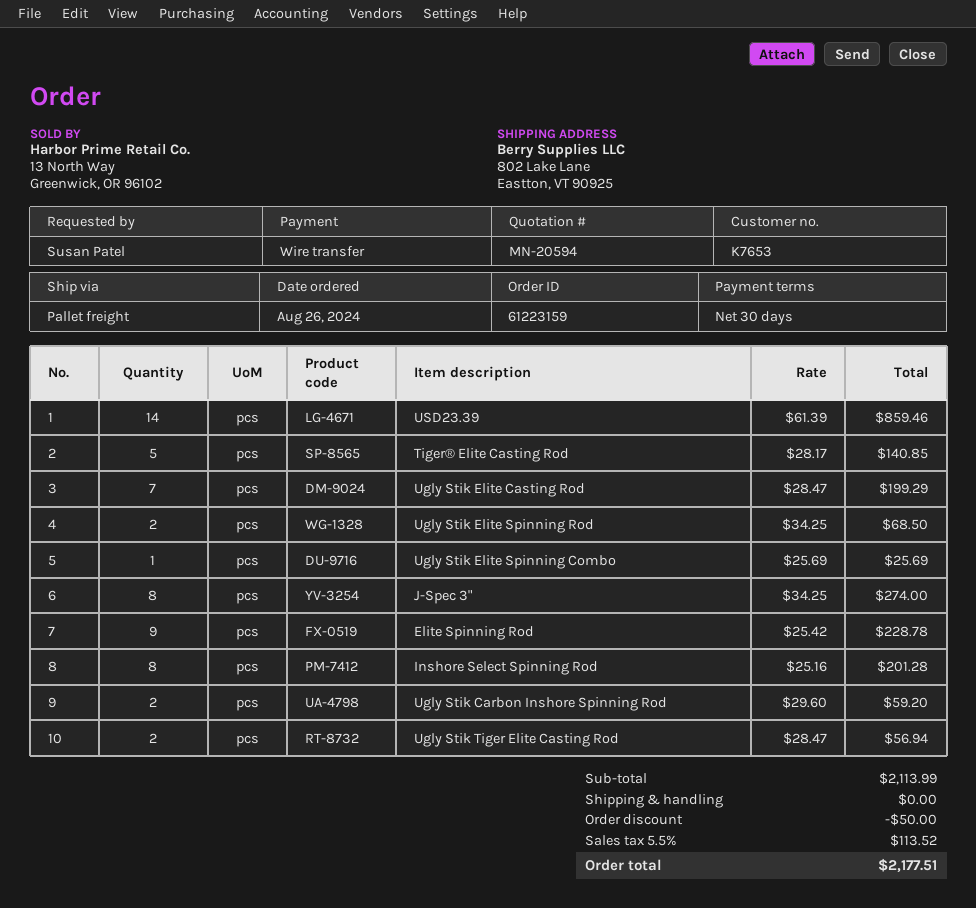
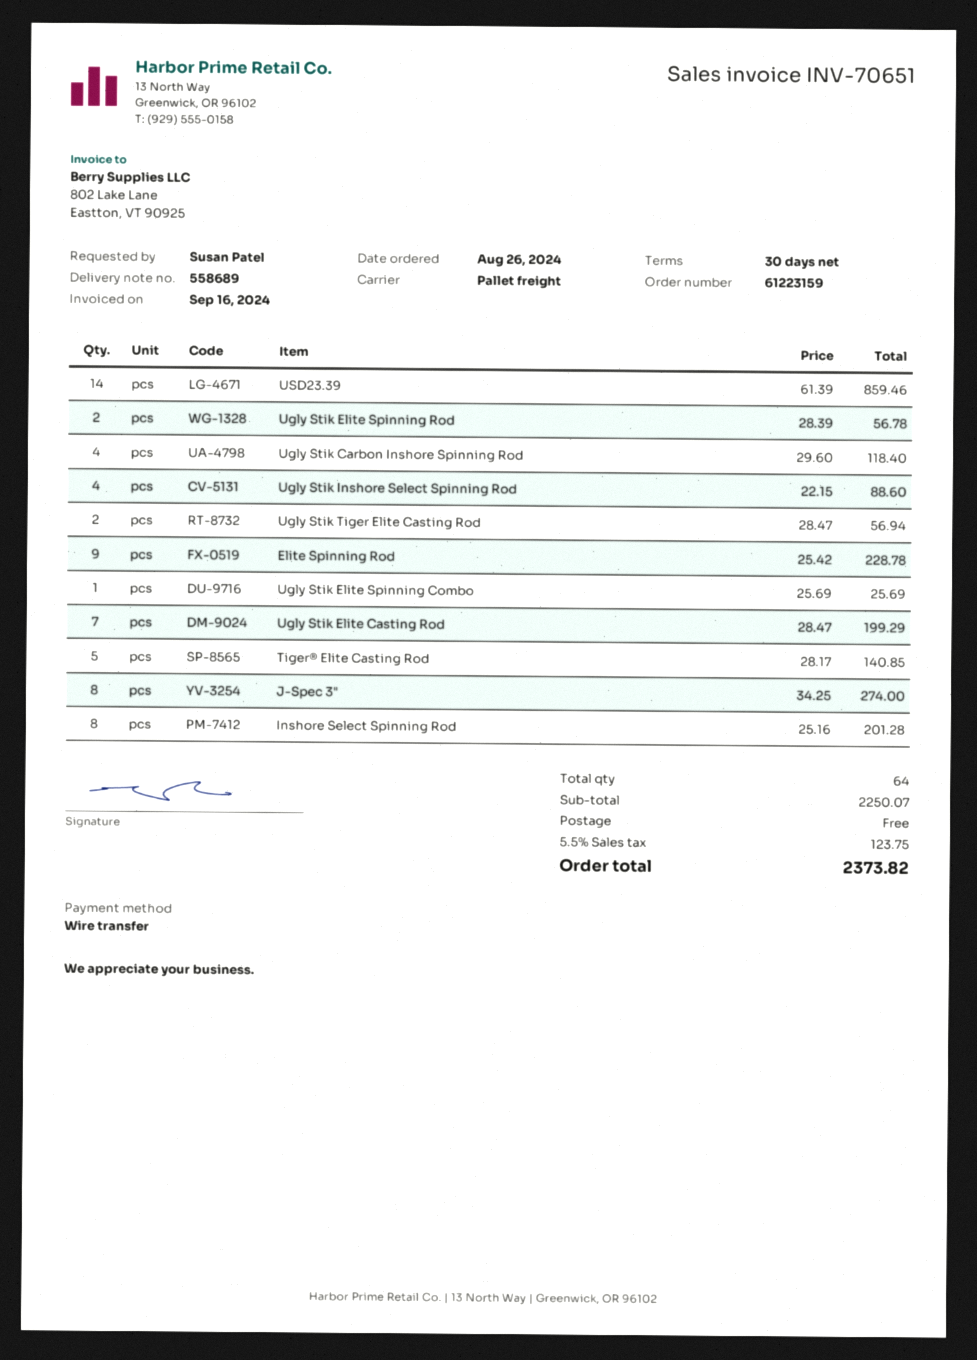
Ugly Stik Elite Spinning Rod: 2 x 34.25 = 68.50 -> 2 x 28.39 = 56.78
Ugly Stik Carbon Inshore Spinning Rod: 2 x 29.60 = 59.20 -> 4 x 29.60 = 118.40
Ugly Stik Inshore Select Spinning Rod: none -> 4 x 22.15 = 88.60
subtotal: 2113.99 -> 2250.07
discount: 50.00 -> none
tax: 5.5% = 113.52 -> 5.5% = 123.75
total: 2177.51 -> 2373.82

